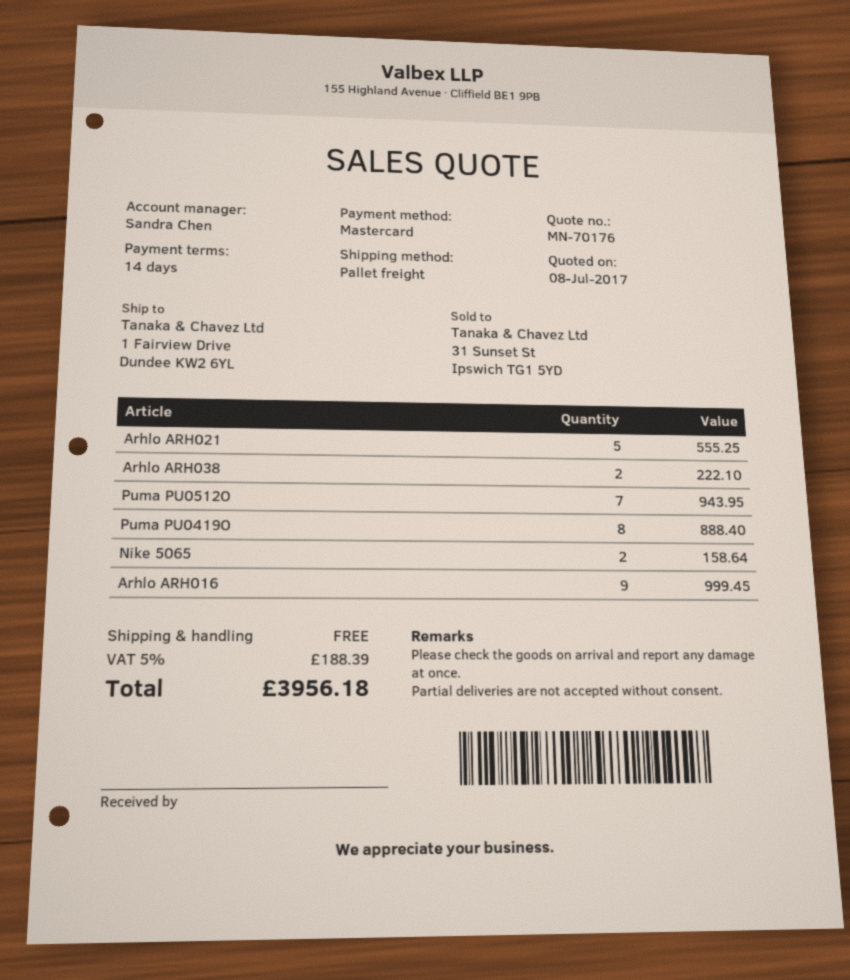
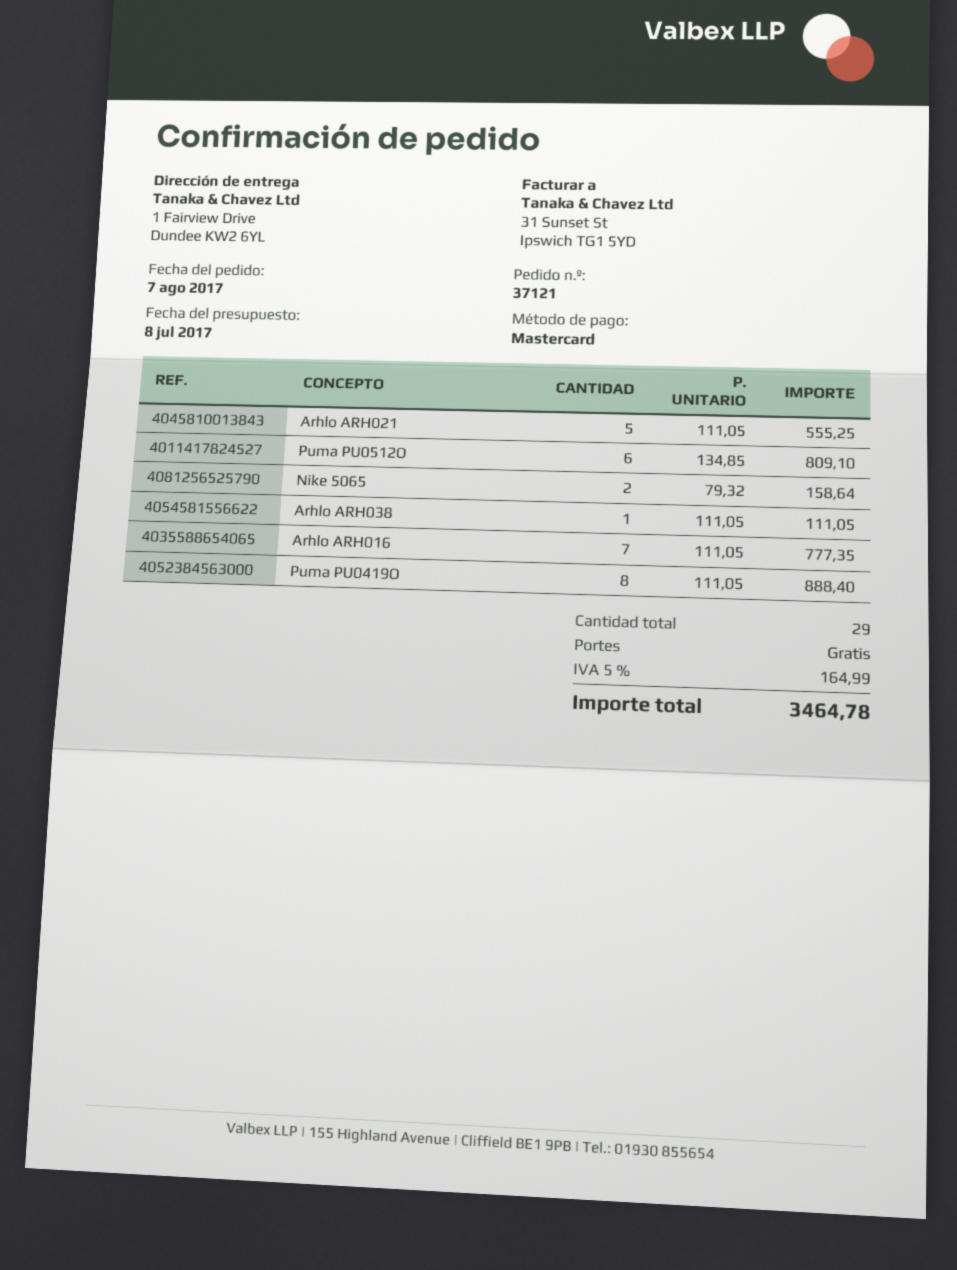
Arhlo ARH038: 2 for 222.10 -> 1 for 111.05
Puma PU0512O: 7 for 943.95 -> 6 for 809.10
Arhlo ARH016: 9 for 999.45 -> 7 for 777.35
tax: 5% = 188.39 -> 5% = 164.99
total: 3956.18 -> 3464.78

